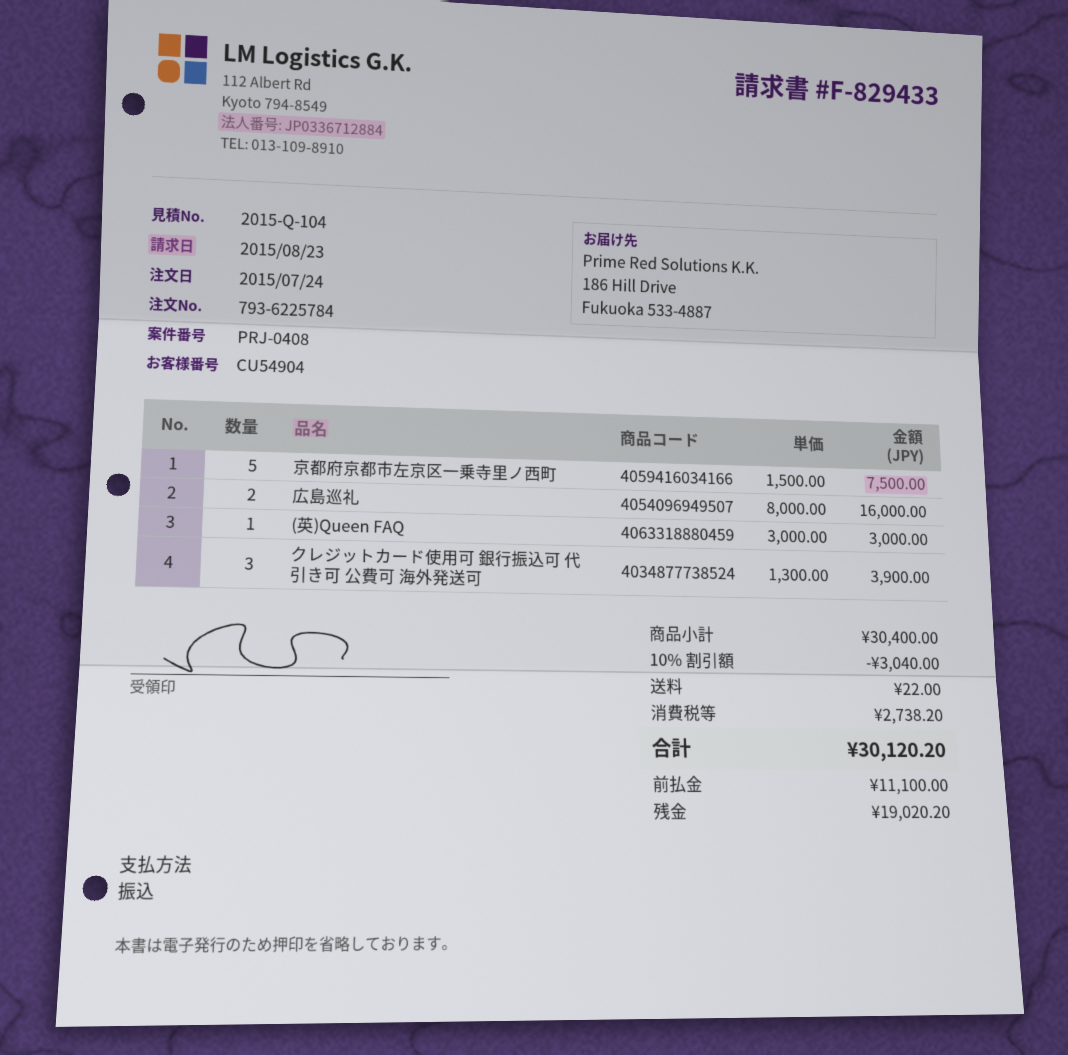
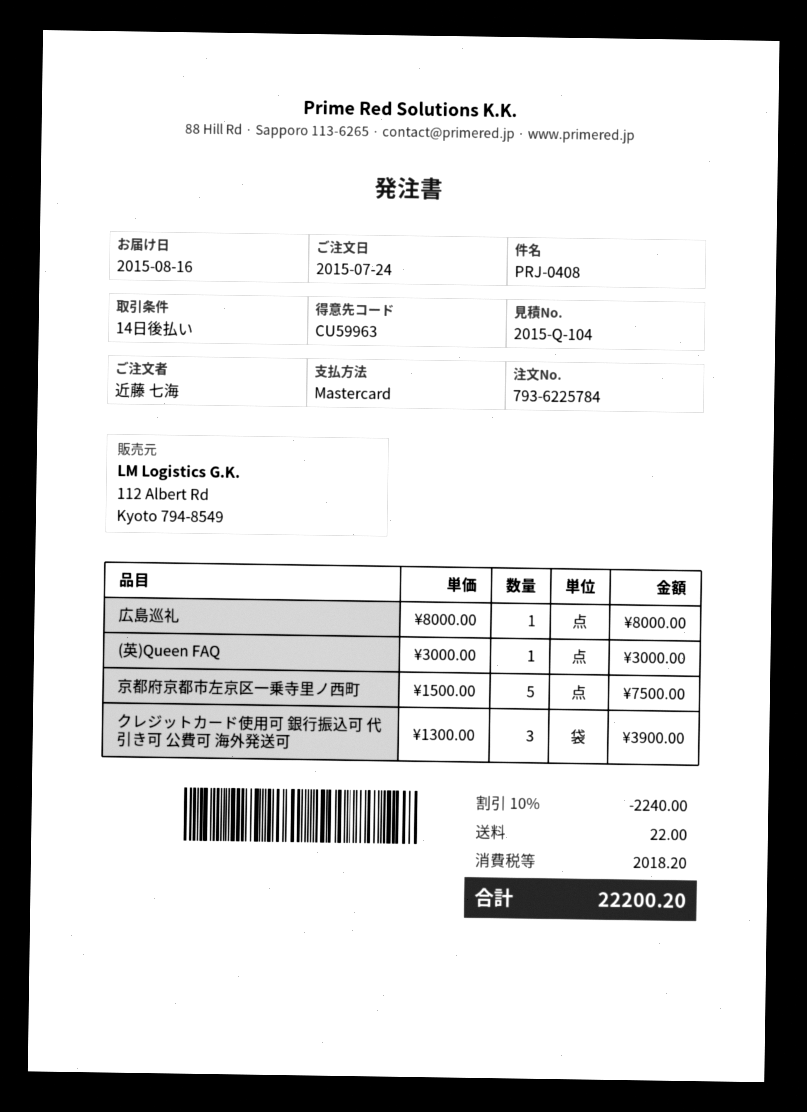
customer number: CU54904 -> CU59963
payment method: bank transfer -> Mastercard
広島巡礼: 2 x 8000.00 = 16000.00 -> 1 x 8000.00 = 8000.00
discount: 10% = 3040.00 -> 10% = 2240.00
tax: 2738.20 -> 2018.20
total: 30120.20 -> 22200.20

